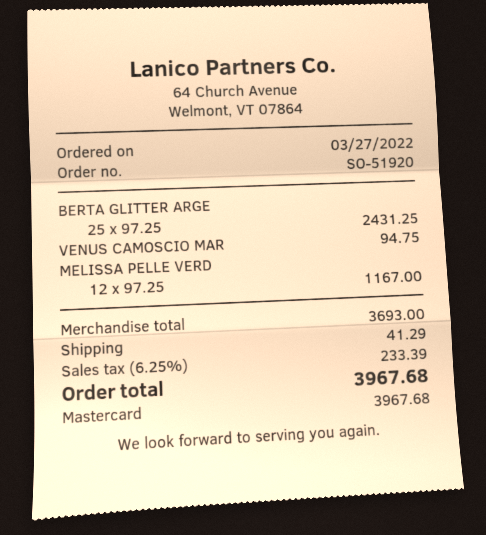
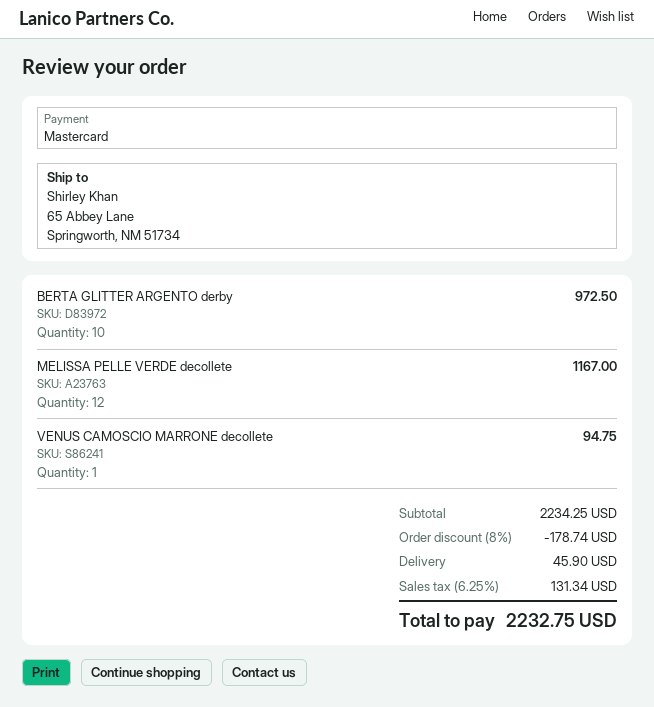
BERTA GLITTER ARGE: 25 for 2431.25 -> 10 for 972.50
subtotal: 3693.00 -> 2234.25
discount: none -> 8% = 178.74
shipping: 41.29 -> 45.90
tax: 6.25% = 233.39 -> 6.25% = 131.34
total: 3967.68 -> 2232.75

